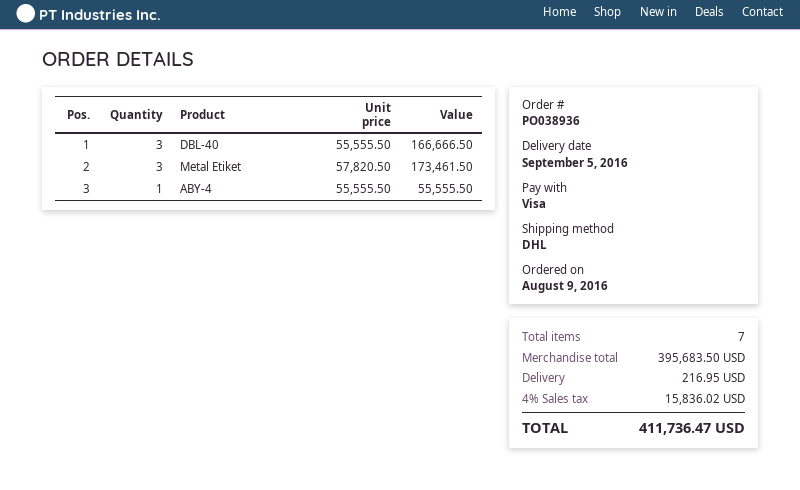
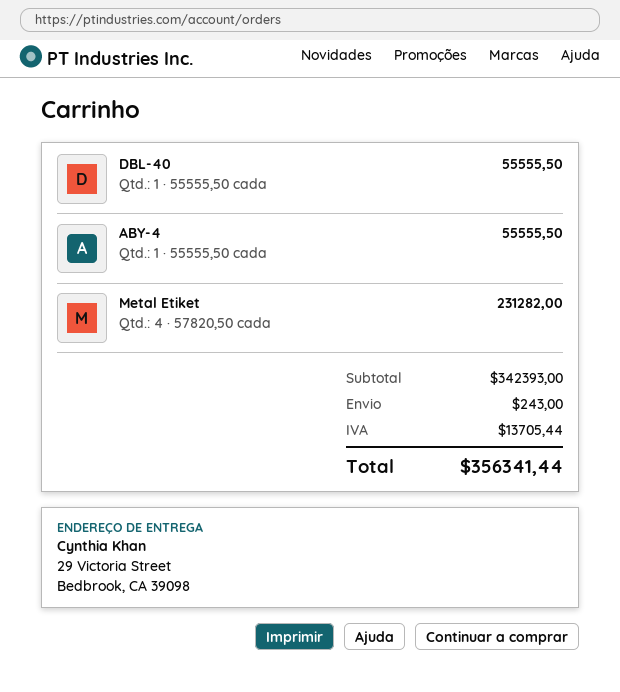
DBL-40: 3 x 55555.50 = 166666.50 -> 1 x 55555.50 = 55555.50
Metal Etiket: 3 x 57820.50 = 173461.50 -> 4 x 57820.50 = 231282.00
subtotal: 395683.50 -> 342393.00
shipping: 216.95 -> 243.00
tax: 15836.02 -> 13705.44
total: 411736.47 -> 356341.44

